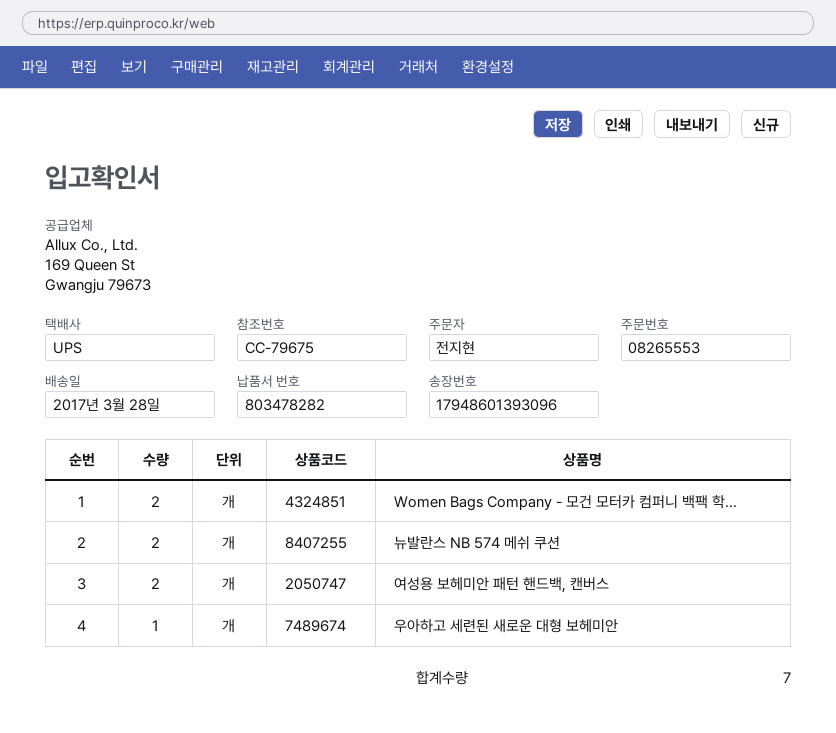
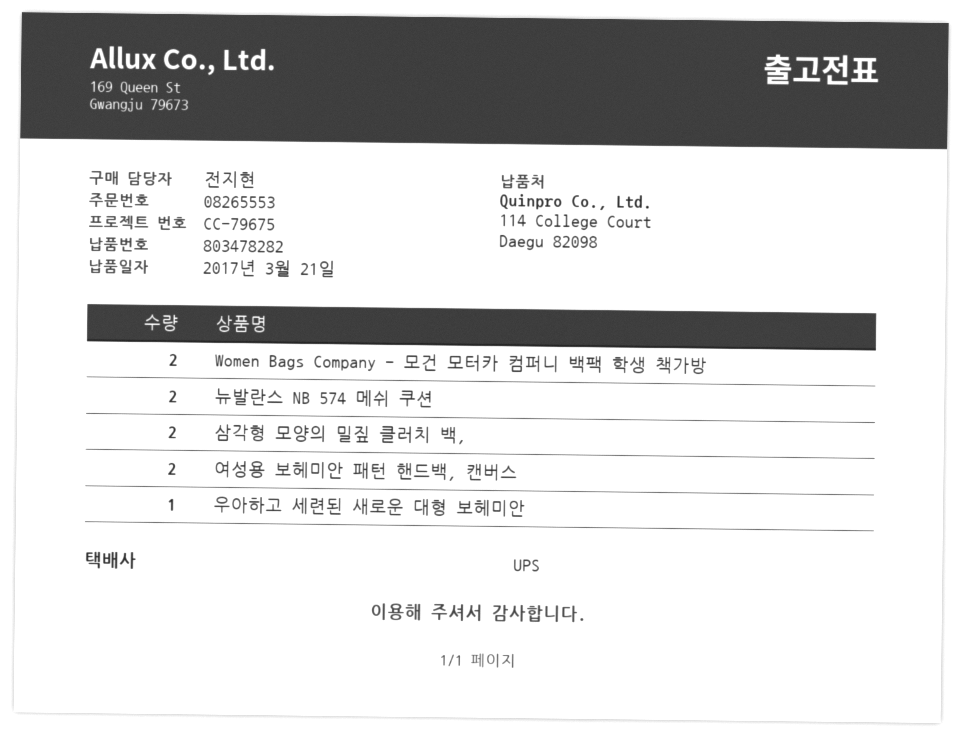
delivery date: 2017-03-28 -> 2017-03-21
삼각형 모양의 밀짚 클러치 백,: none -> 2

